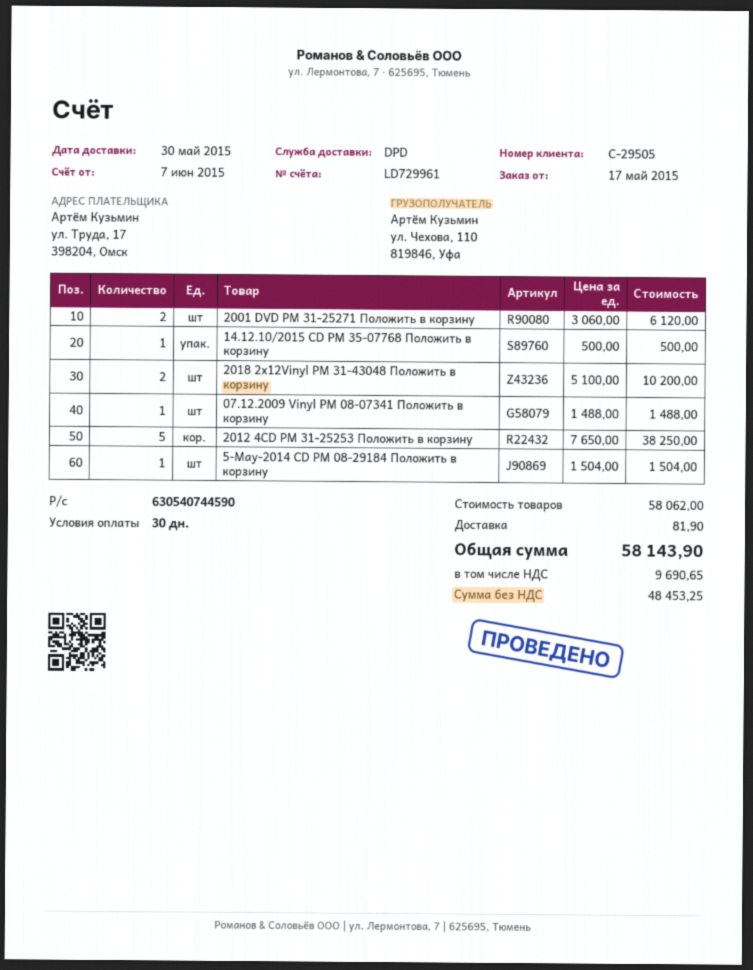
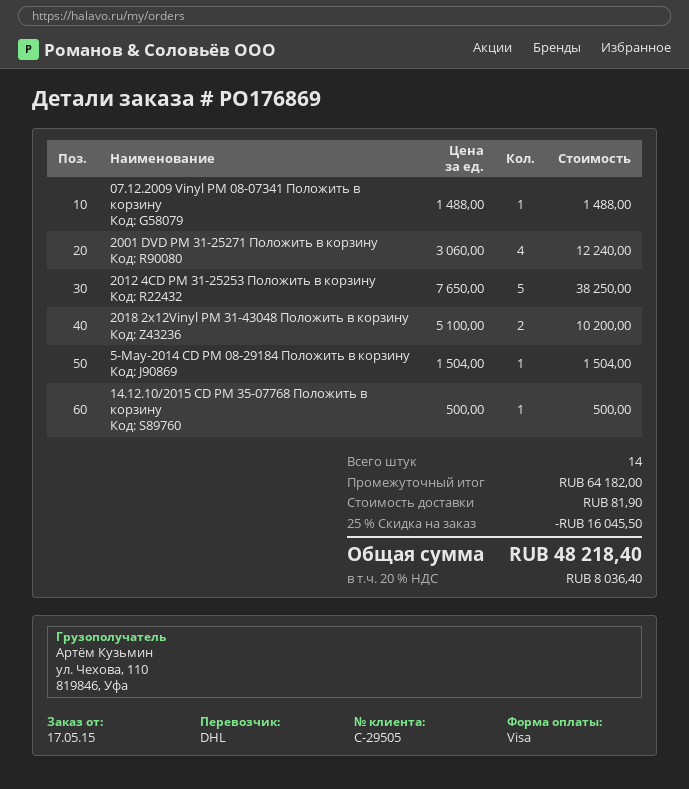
shipping method: DPD -> DHL
2001 DVD PM 31-25271 Положить в корзину: 2 x 3060.00 = 6120.00 -> 4 x 3060.00 = 12240.00
subtotal: 58062.00 -> 64182.00
discount: none -> 25% = 16045.50
tax: 9690.65 -> 8036.40
total: 58143.90 -> 48218.40

